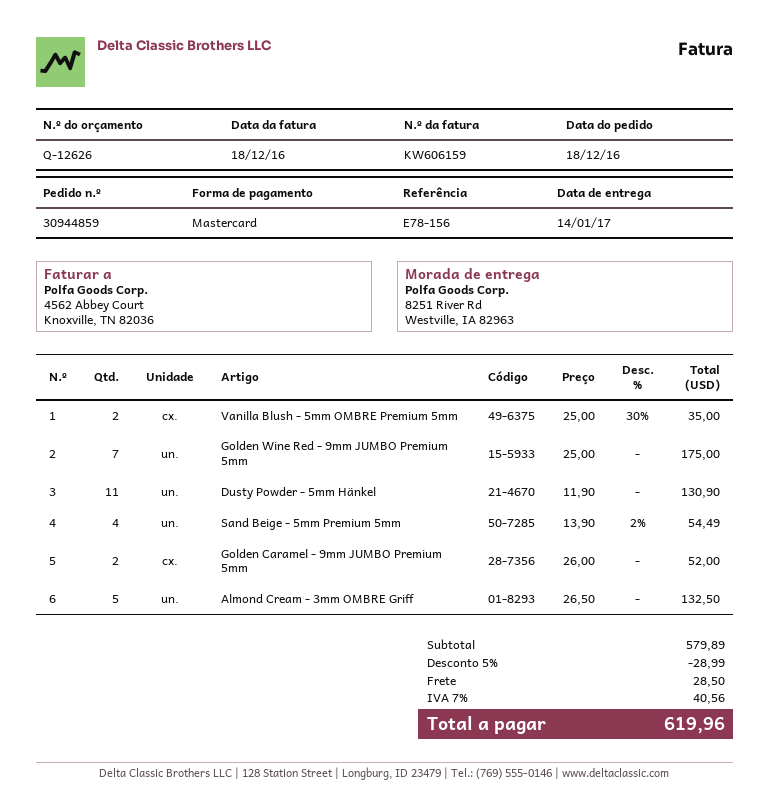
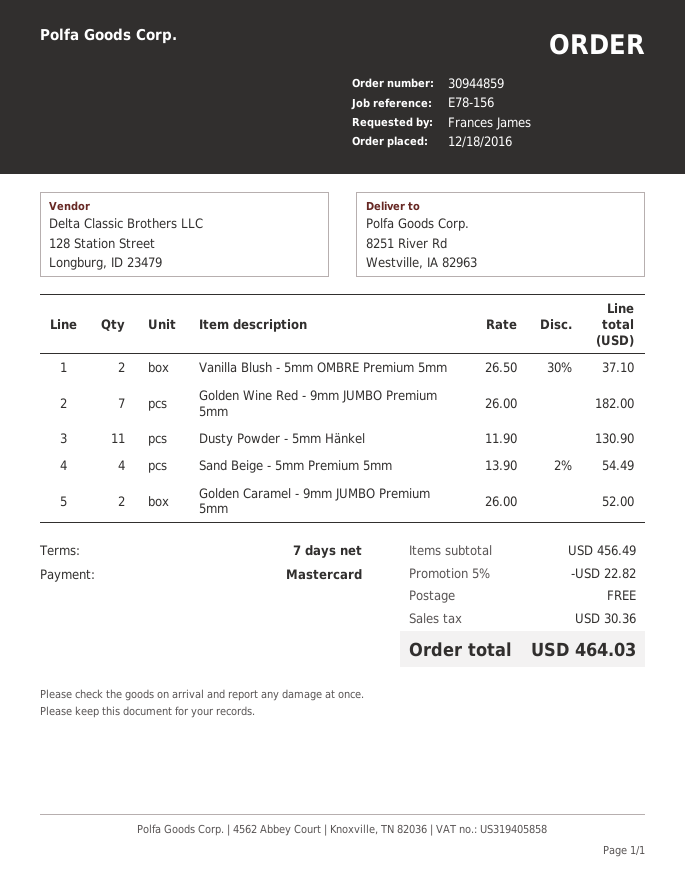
Vanilla Blush - 5mm OMBRE Premium 5mm: 2 x 25.00 - 30% = 35.00 -> 2 x 26.50 - 30% = 37.10
Golden Wine Red - 9mm JUMBO Premium 5mm: 7 x 25.00 = 175.00 -> 7 x 26.00 = 182.00
Almond Cream - 3mm OMBRE Griff: 5 x 26.50 = 132.50 -> none
subtotal: 579.89 -> 456.49
discount: 5% = 28.99 -> 5% = 22.82
shipping: 28.50 -> 0.00
tax: 40.56 -> 30.36
total: 619.96 -> 464.03

